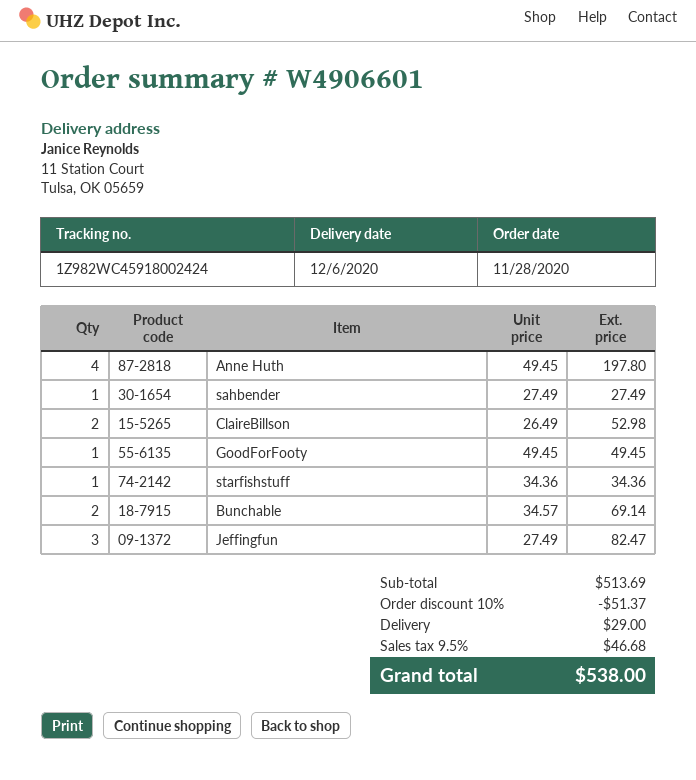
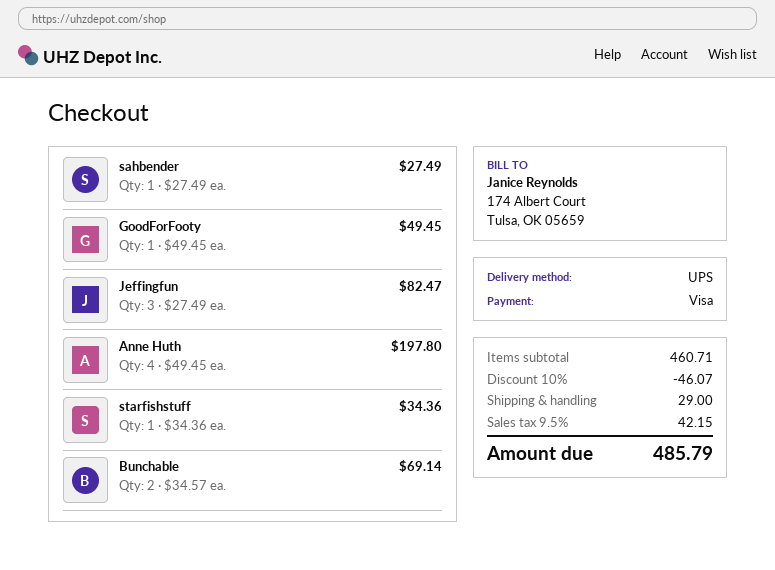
ClaireBillson: 2 x 26.49 = 52.98 -> none
subtotal: 513.69 -> 460.71
discount: 10% = 51.37 -> 10% = 46.07
tax: 9.5% = 46.68 -> 9.5% = 42.15
total: 538.00 -> 485.79

